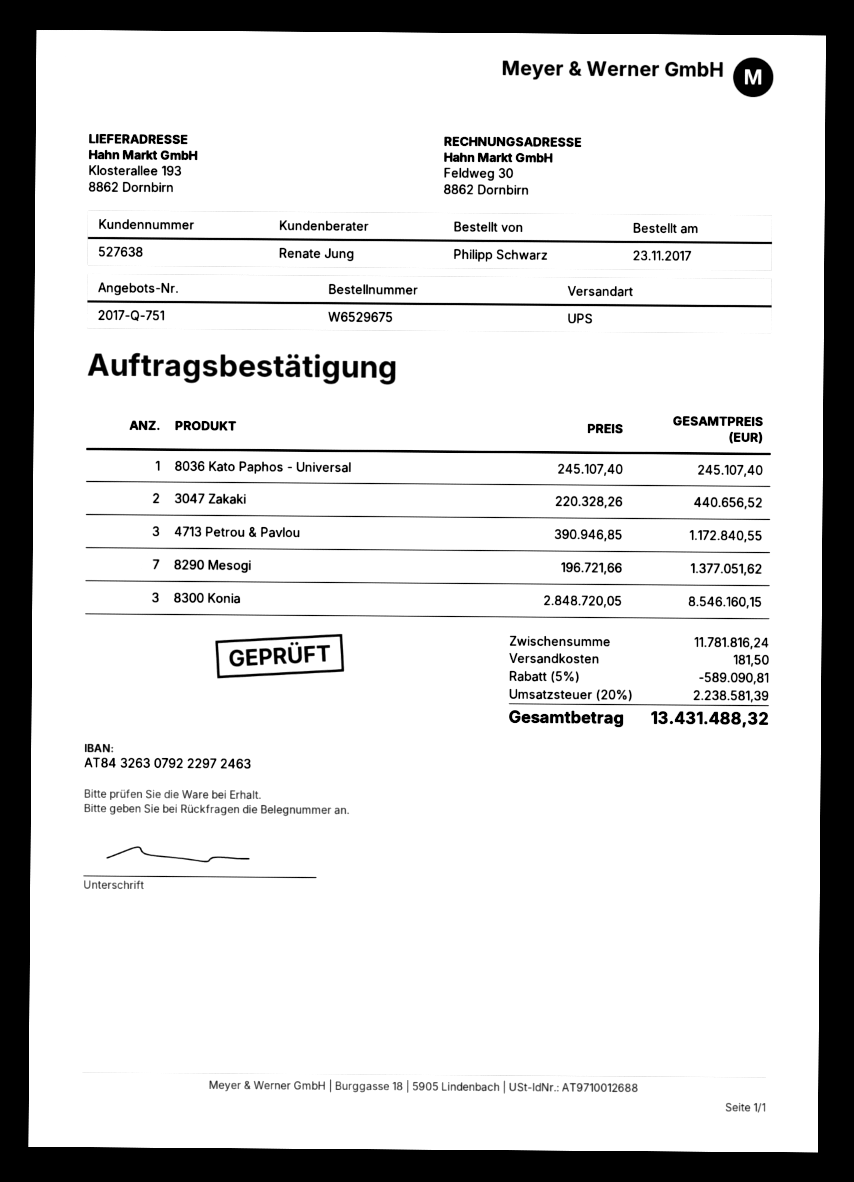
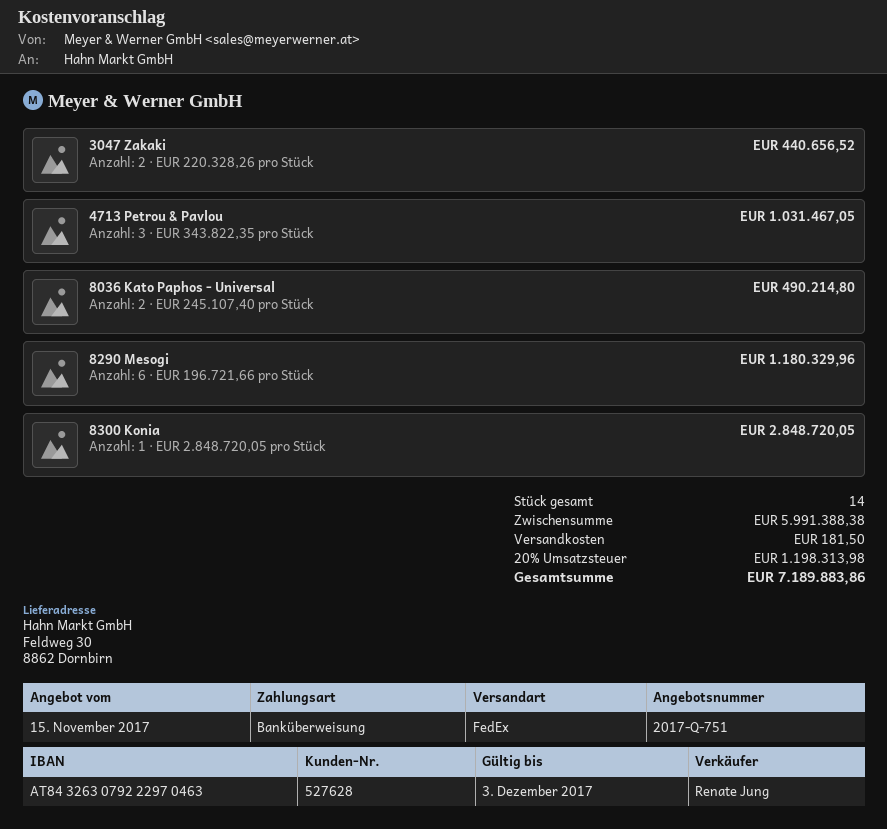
customer number: 527638 -> 527628
bank account: AT843263079222972463 -> AT843263079222970463
shipping method: UPS -> FedEx
ship to: Klosterallee 193, 8862 Dornbirn -> Feldweg 30, 8862 Dornbirn
8036 Kato Paphos - Universal: 1 x 245107.40 = 245107.40 -> 2 x 245107.40 = 490214.80
4713 Petrou & Pavlou: 3 x 390946.85 = 1172840.55 -> 3 x 343822.35 = 1031467.05
8290 Mesogi: 7 x 196721.66 = 1377051.62 -> 6 x 196721.66 = 1180329.96
8300 Konia: 3 x 2848720.05 = 8546160.15 -> 1 x 2848720.05 = 2848720.05
subtotal: 11781816.24 -> 5991388.38
discount: 5% = 589090.81 -> none
tax: 20% = 2238581.39 -> 20% = 1198313.98
total: 13431488.32 -> 7189883.86

